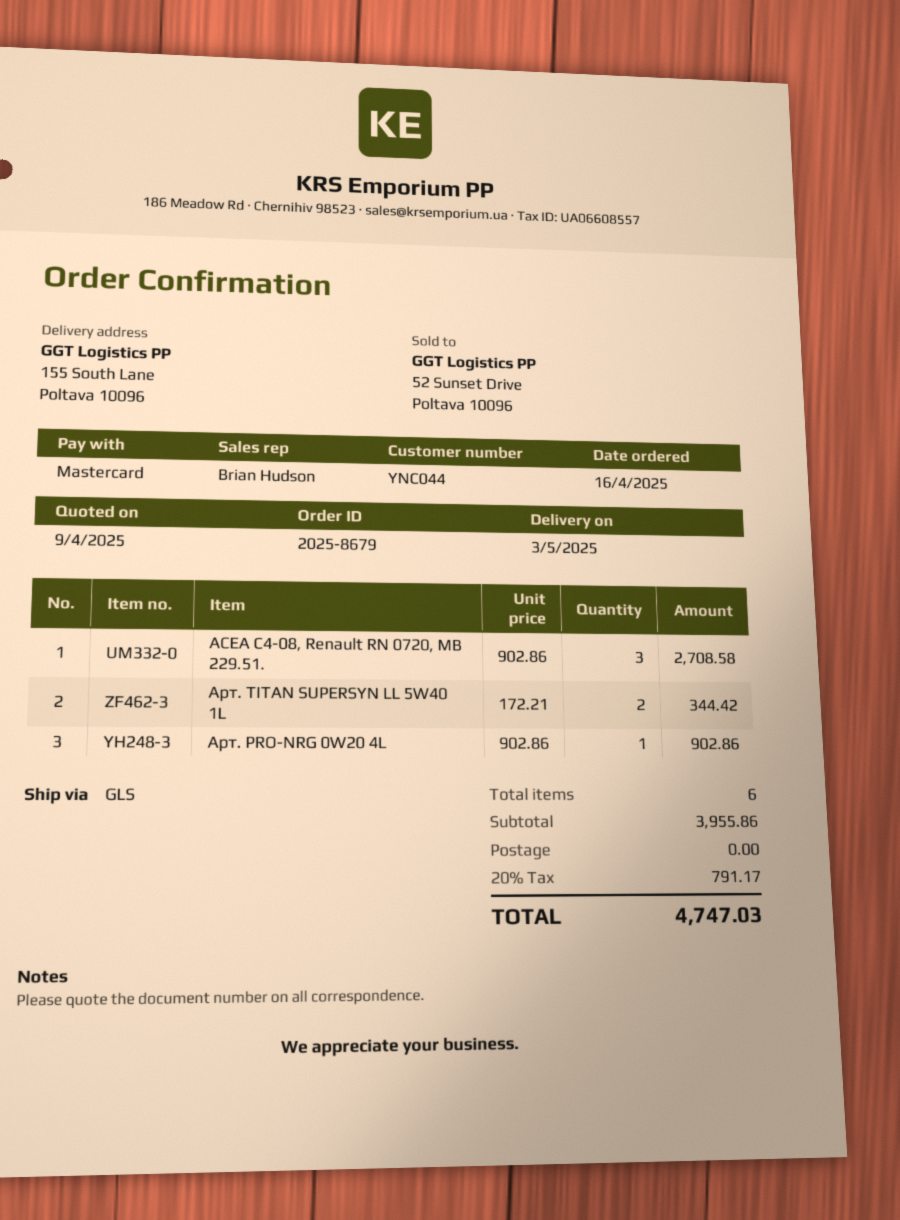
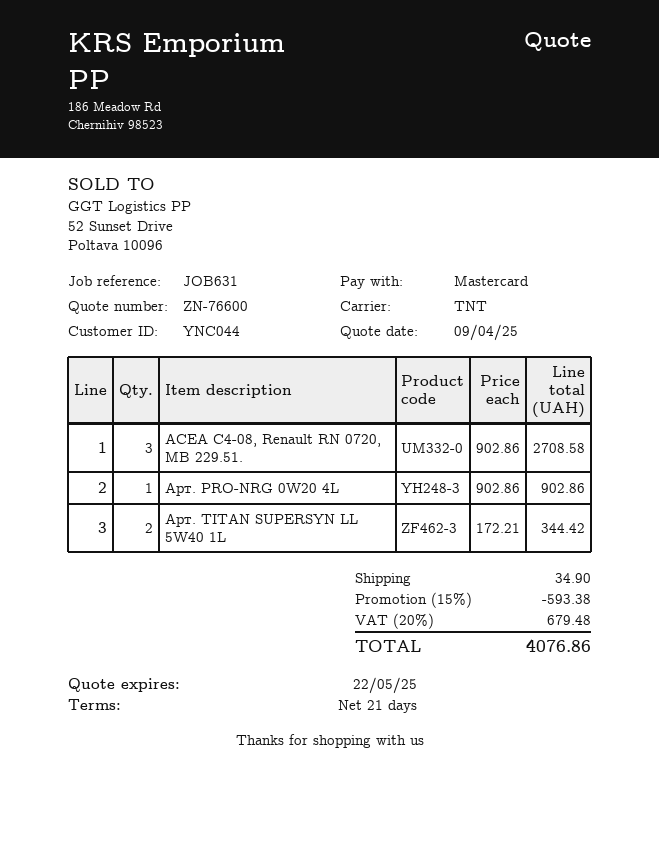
shipping method: GLS -> TNT
discount: none -> 15% = 593.38
shipping: 0.00 -> 34.90
tax: 20% = 791.17 -> 20% = 679.48
total: 4747.03 -> 4076.86

